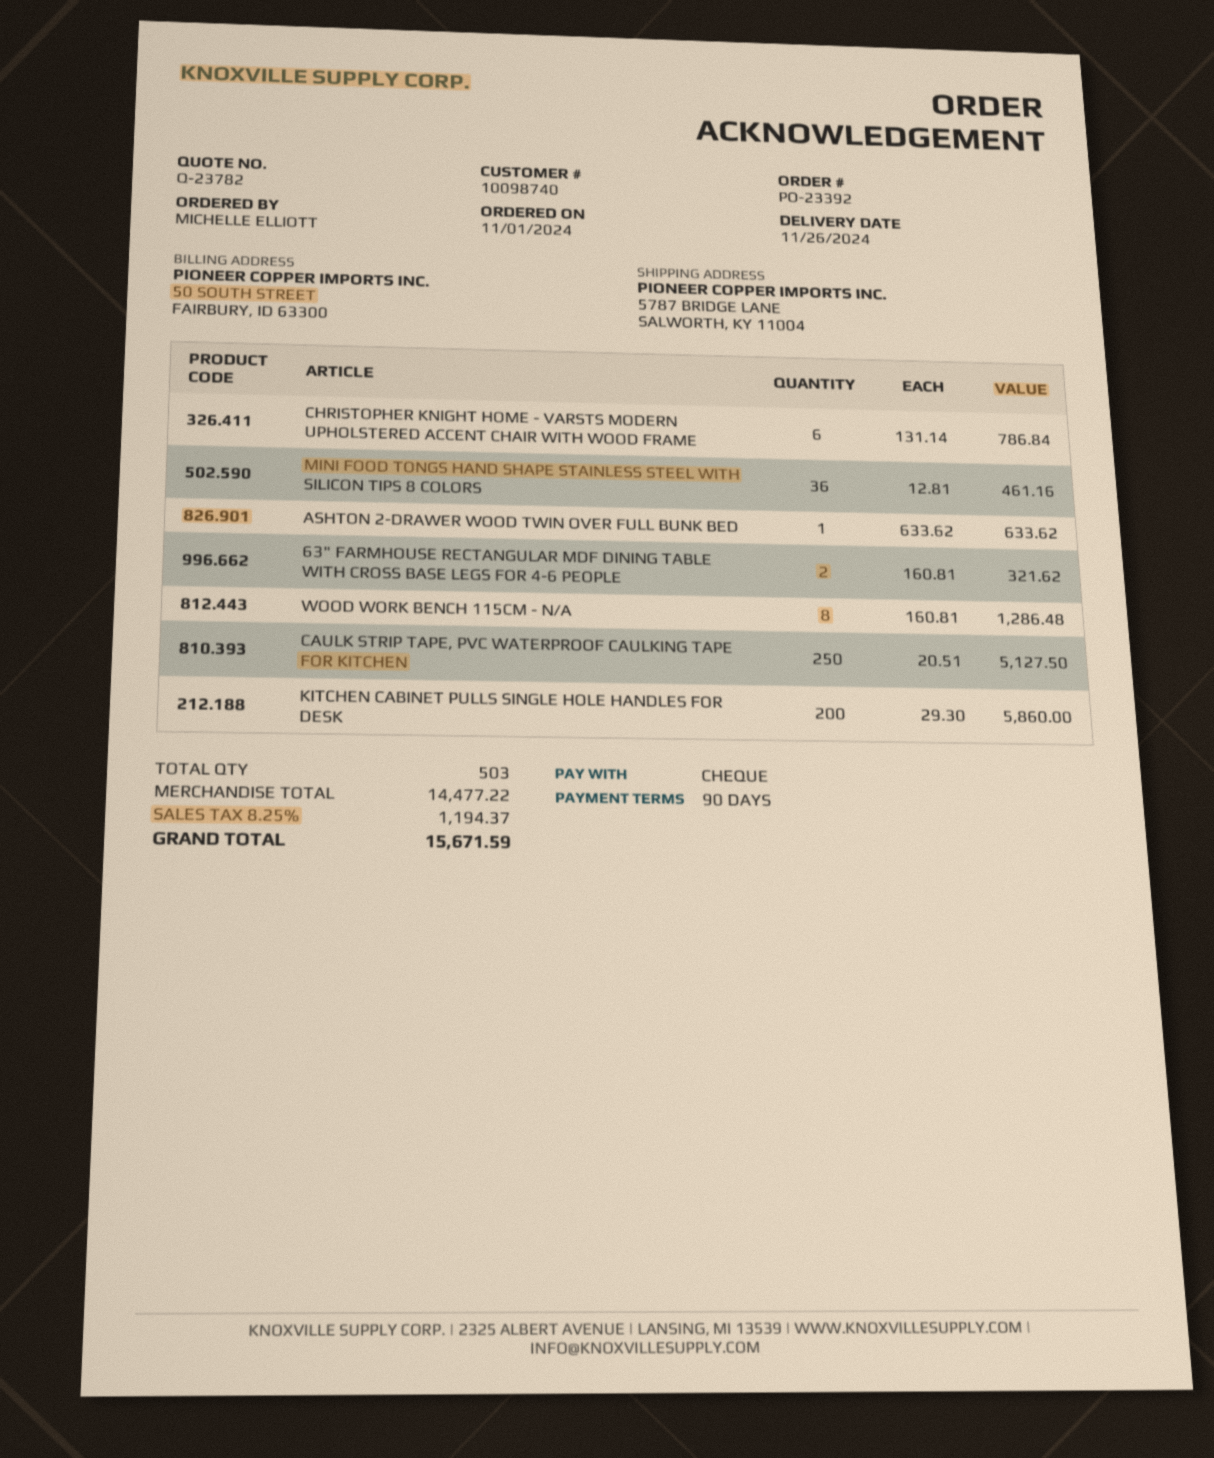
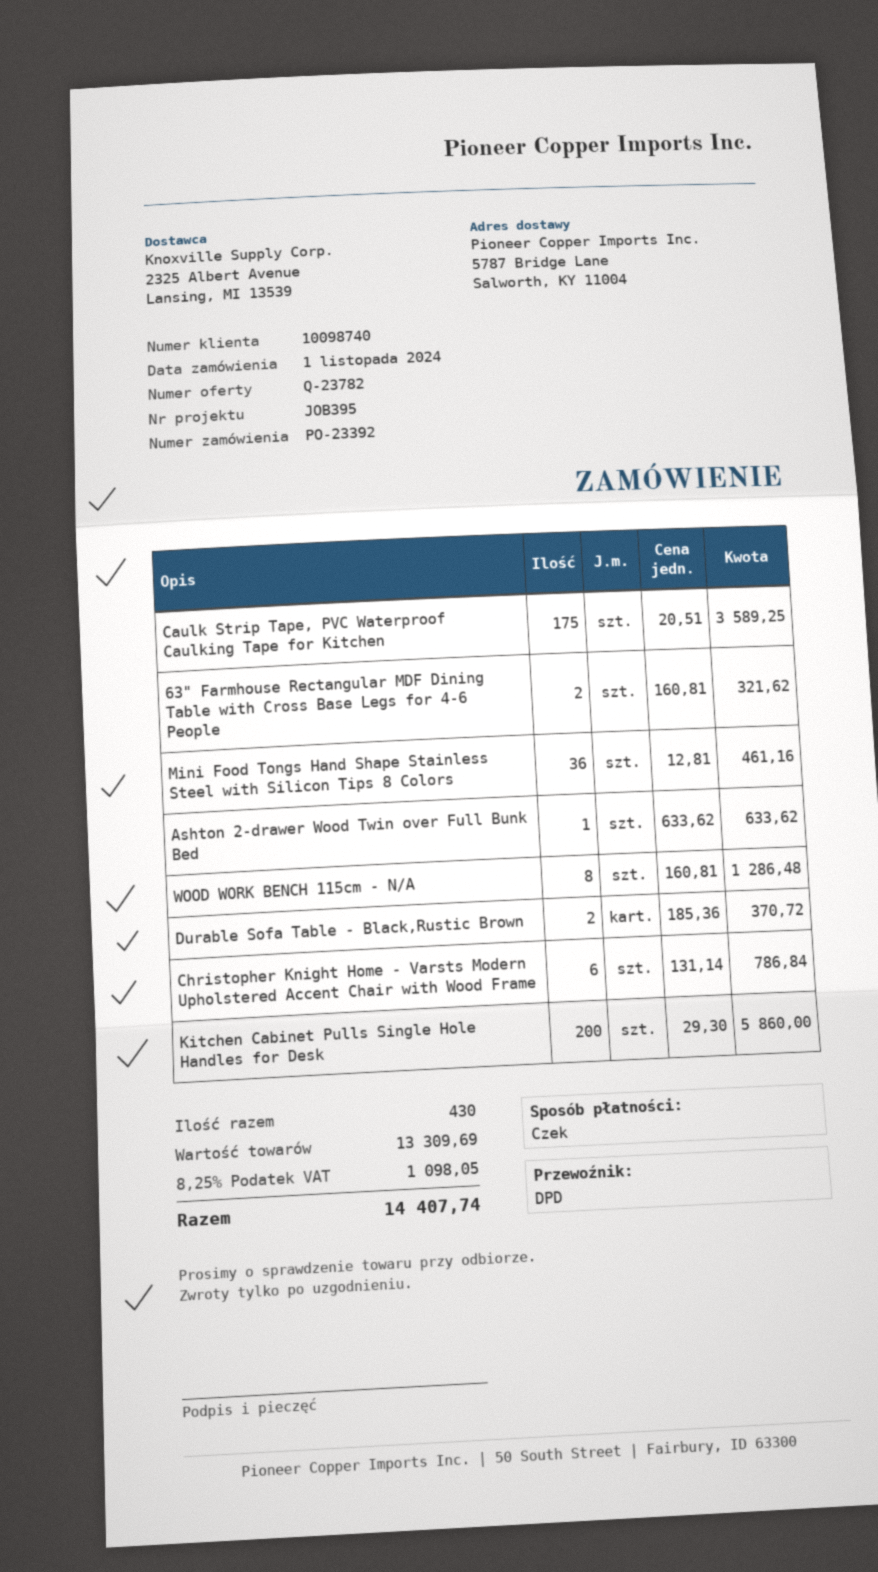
CAULK STRIP TAPE, PVC WATERPROOF CAULKING TAPE FOR KITCHEN: 250 x 20.51 = 5127.50 -> 175 x 20.51 = 3589.25
Durable Sofa Table - Black,Rustic Brown: none -> 2 x 185.36 = 370.72
total quantity: 503 -> 430
subtotal: 14477.22 -> 13309.69
tax: 8.25% = 1194.37 -> 8.25% = 1098.05
total: 15671.59 -> 14407.74

